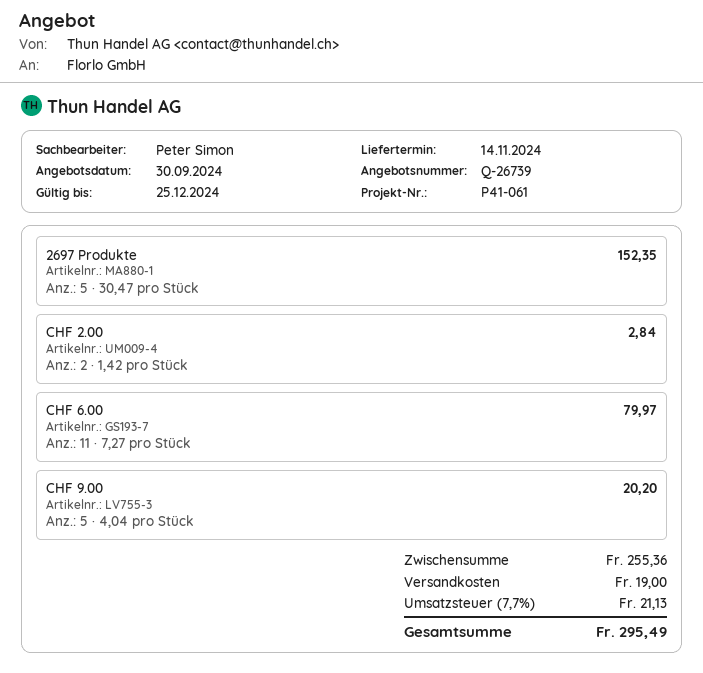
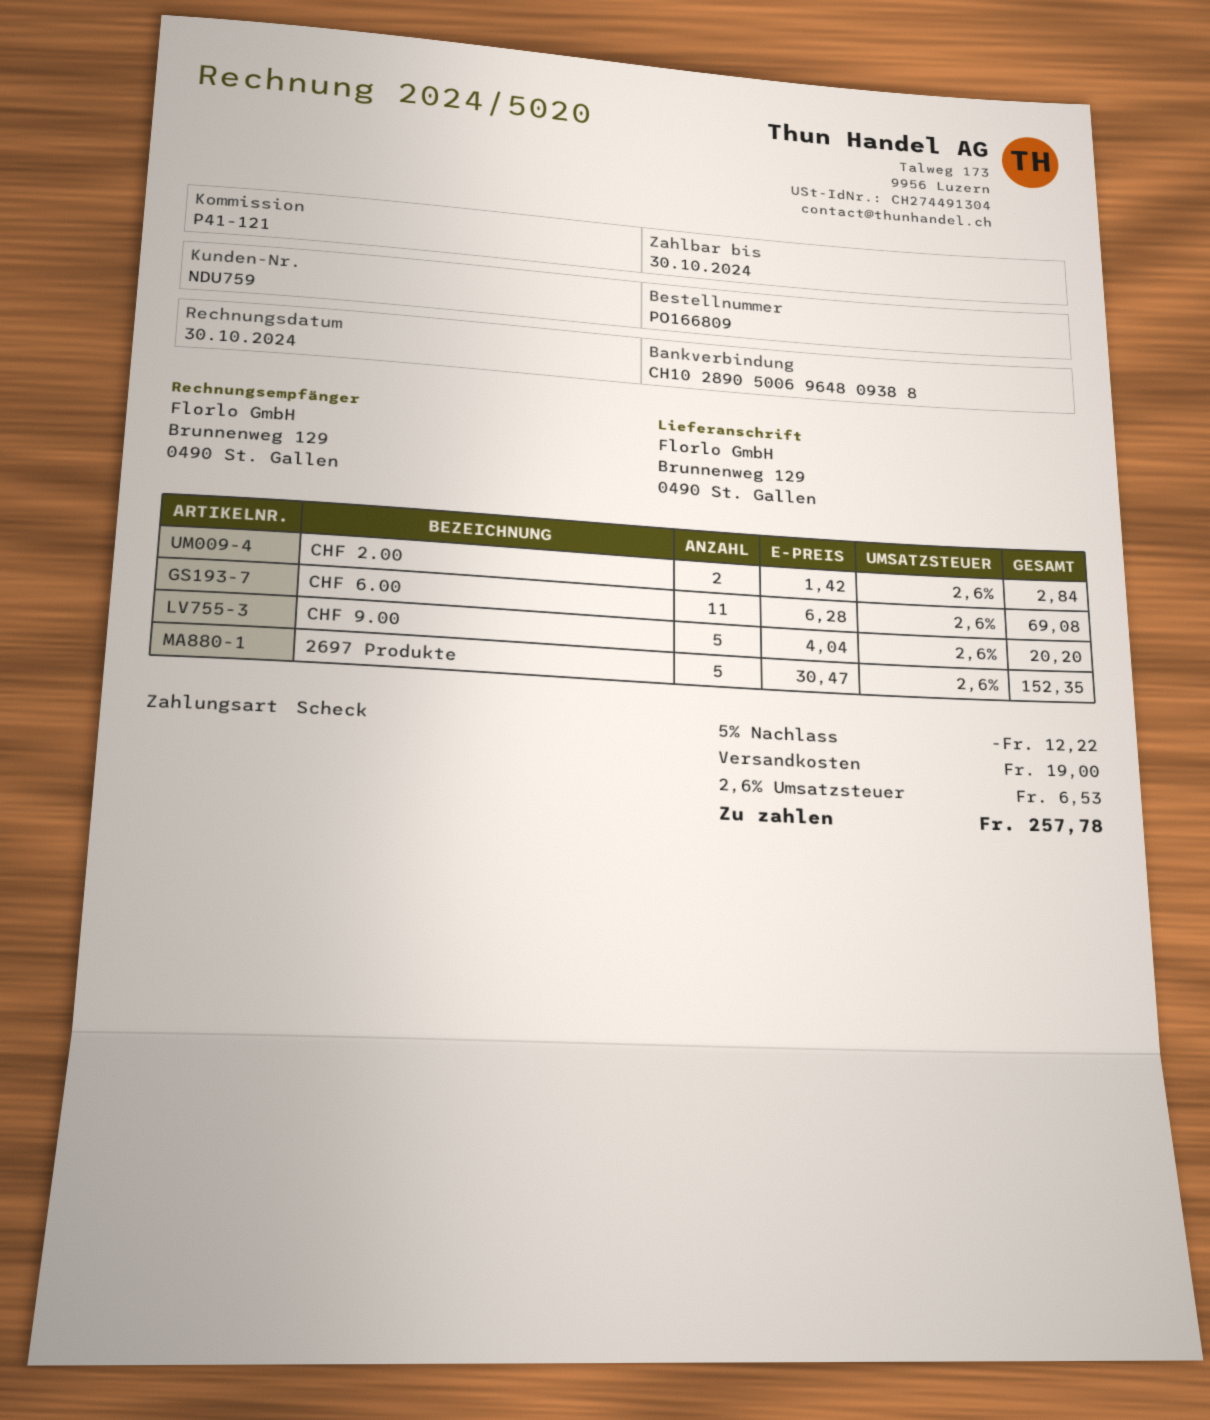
reference: P41-061 -> P41-121
CHF 6.00: 11 x 7.27 = 79.97 -> 11 x 6.28 = 69.08
discount: none -> 5% = 12.22
tax: 7.7% = 21.13 -> 2.6% = 6.53
total: 295.49 -> 257.78

